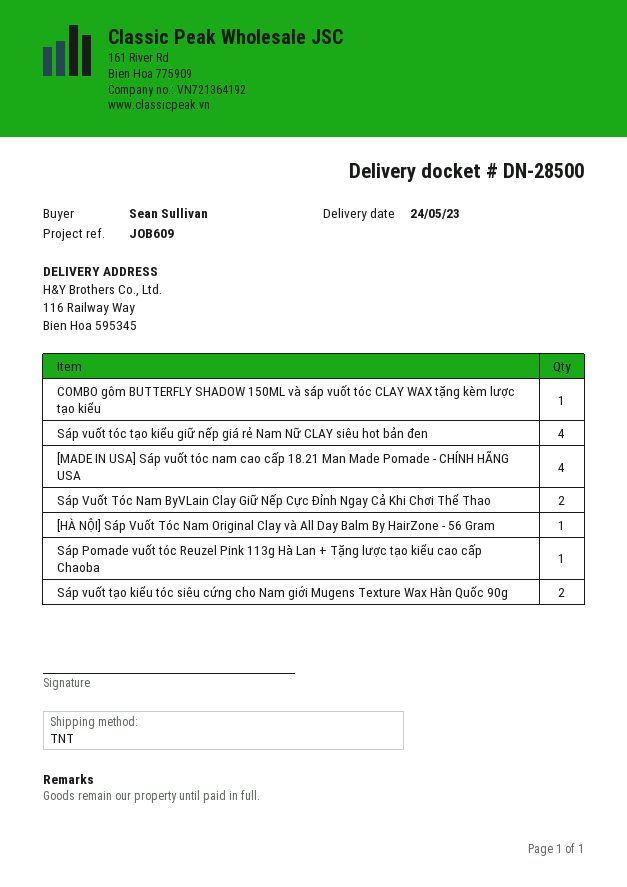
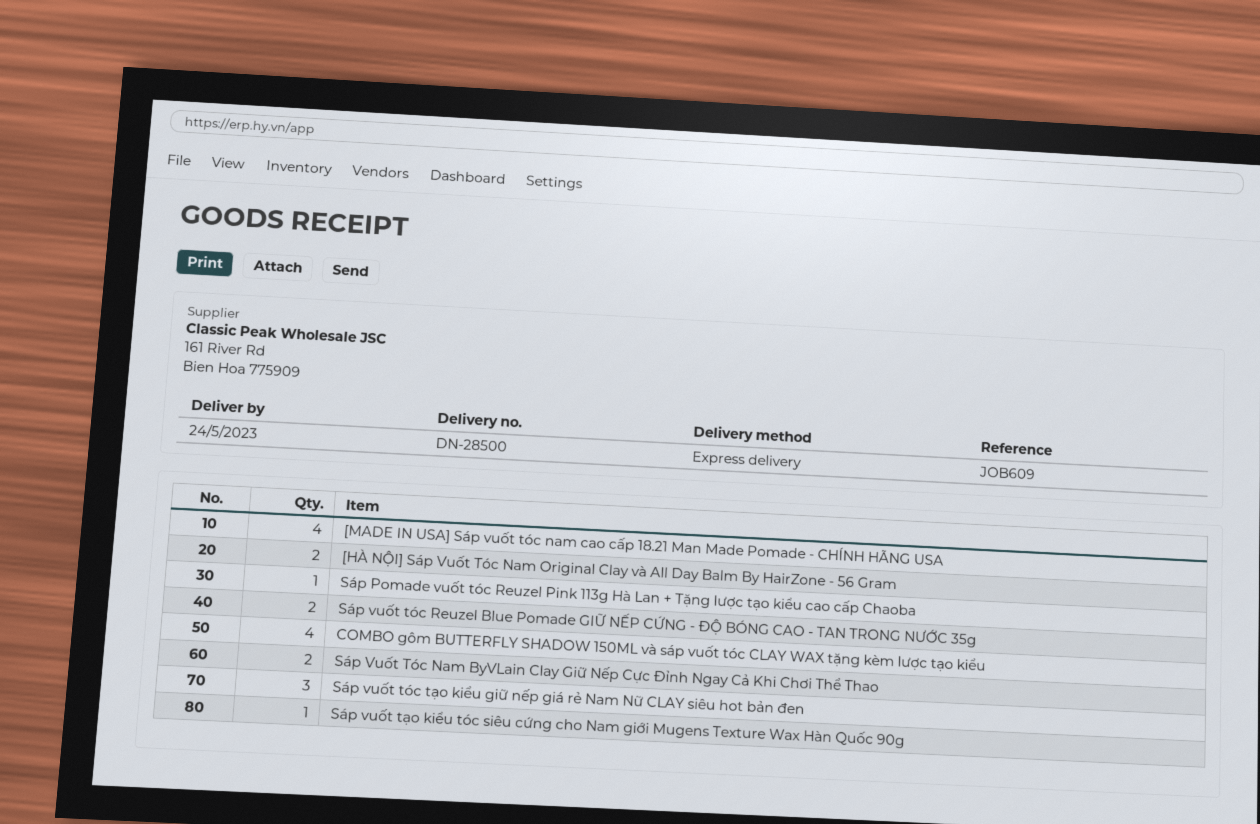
shipping method: TNT -> express
COMBO gôm BUTTERFLY SHADOW 150ML và sáp vuốt tóc CLAY WAX tặng kèm lược tạo kiểu: 1 -> 4
Sáp vuốt tóc tạo kiểu giữ nếp giá rẻ Nam Nữ CLAY siêu hot bản đen: 4 -> 3
[HÀ NỘI] Sáp Vuốt Tóc Nam Original Clay và All Day Balm By HairZone - 56 Gram: 1 -> 2
Sáp vuốt tạo kiểu tóc siêu cứng cho Nam giới Mugens Texture Wax Hàn Quốc 90g: 2 -> 1
Sáp vuốt tóc Reuzel Blue Pomade GIỮ NẾP CỨNG - ĐỘ BÓNG CAO - TAN TRONG NƯỚC 35g: none -> 2

